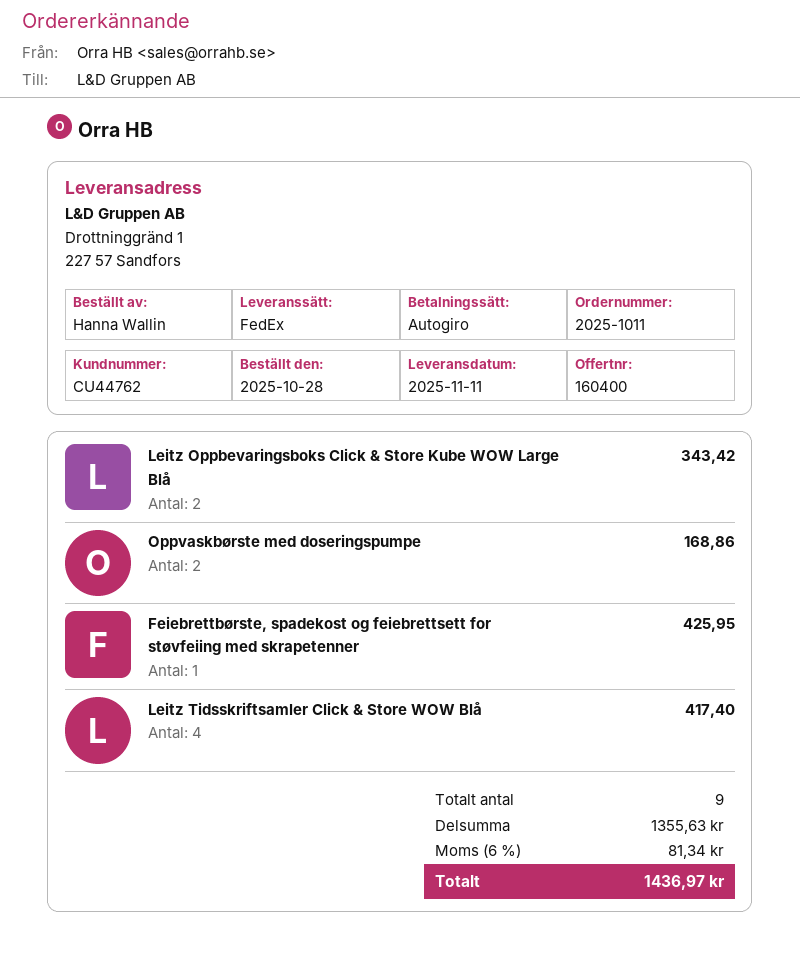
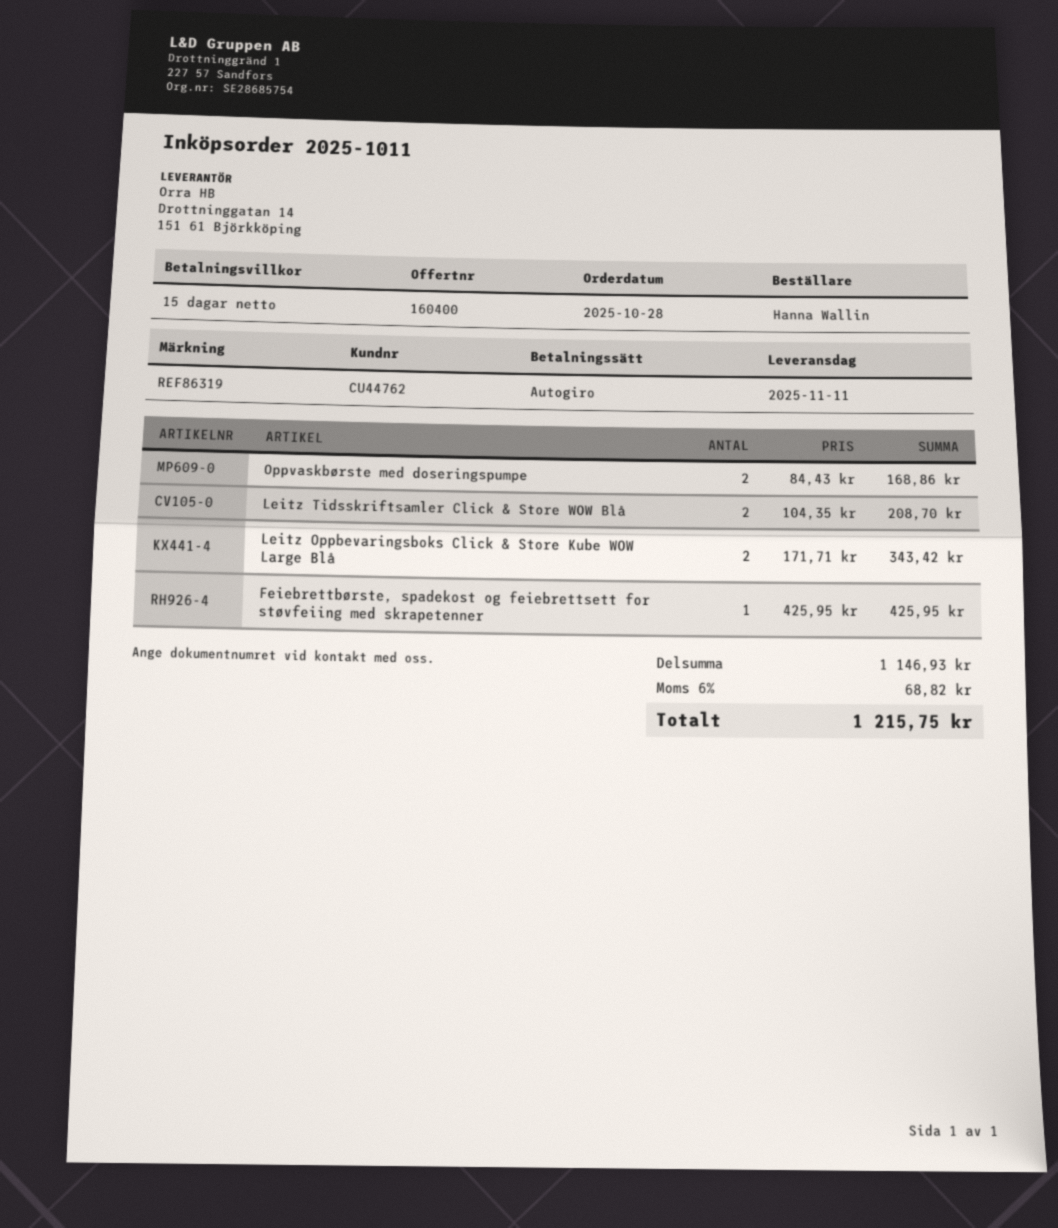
Leitz Tidsskriftsamler Click & Store WOW Blå: 4 for 417.40 -> 2 for 208.70
subtotal: 1355.63 -> 1146.93
tax: 6% = 81.34 -> 6% = 68.82
total: 1436.97 -> 1215.75

